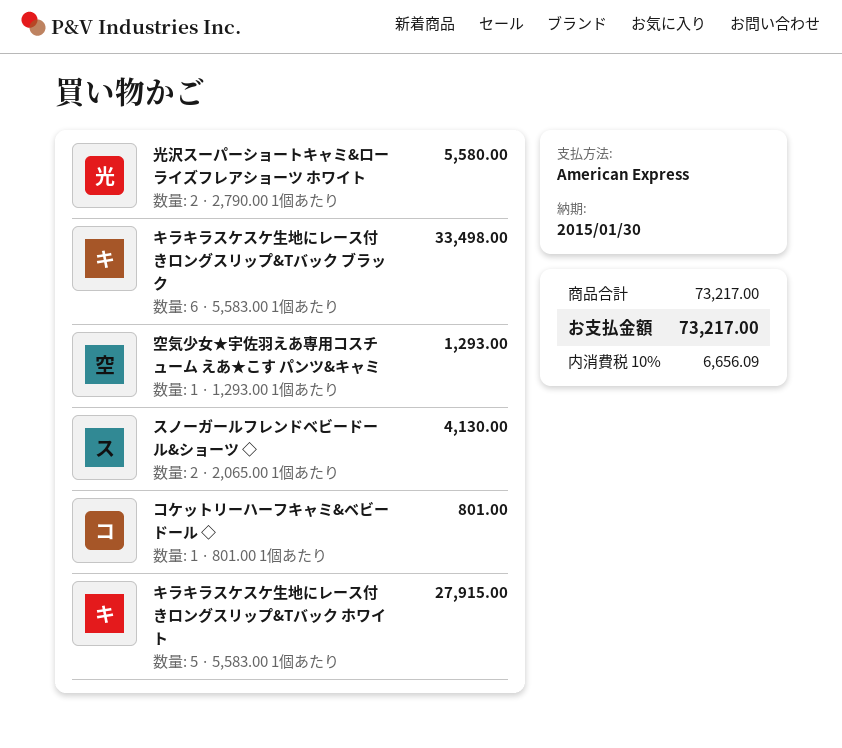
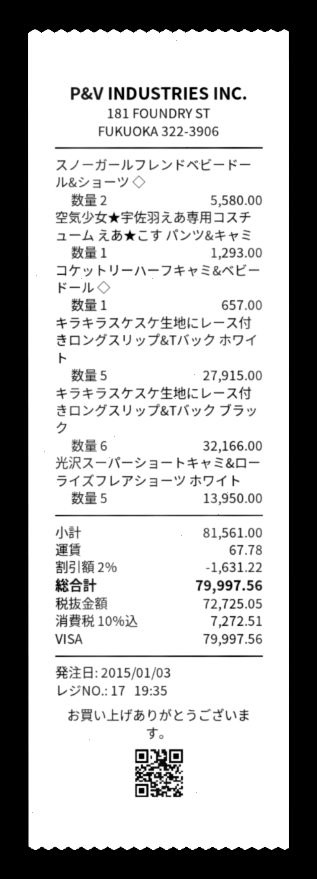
payment method: American Express -> Visa
光沢スーパーショートキャミ&ローライズフレアショーツ ホワイト: 2 for 5580.00 -> 5 for 13950.00
キラキラスケスケ生地にレース付きロングスリップ&Tバック ブラック: 6 for 33498.00 -> 6 for 32166.00
スノーガールフレンドベビードール&ショーツ ◇: 2 for 4130.00 -> 2 for 5580.00
コケットリーハーフキャミ&ベビードール ◇: 1 for 801.00 -> 1 for 657.00
subtotal: 73217.00 -> 81561.00
discount: none -> 2% = 1631.22
shipping: none -> 67.78
tax: 10% = 6656.09 -> 10% = 7272.51
total: 73217.00 -> 79997.56

